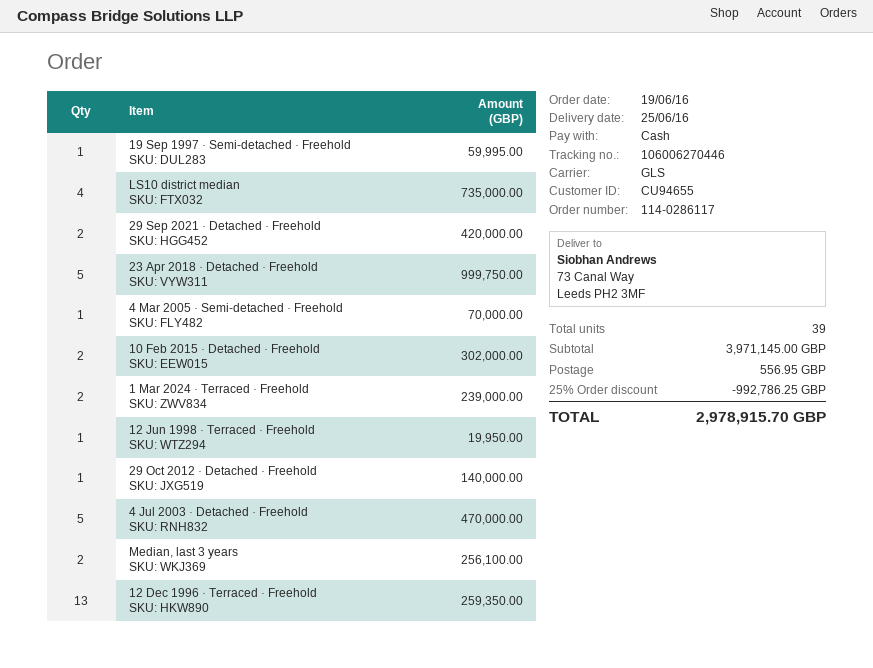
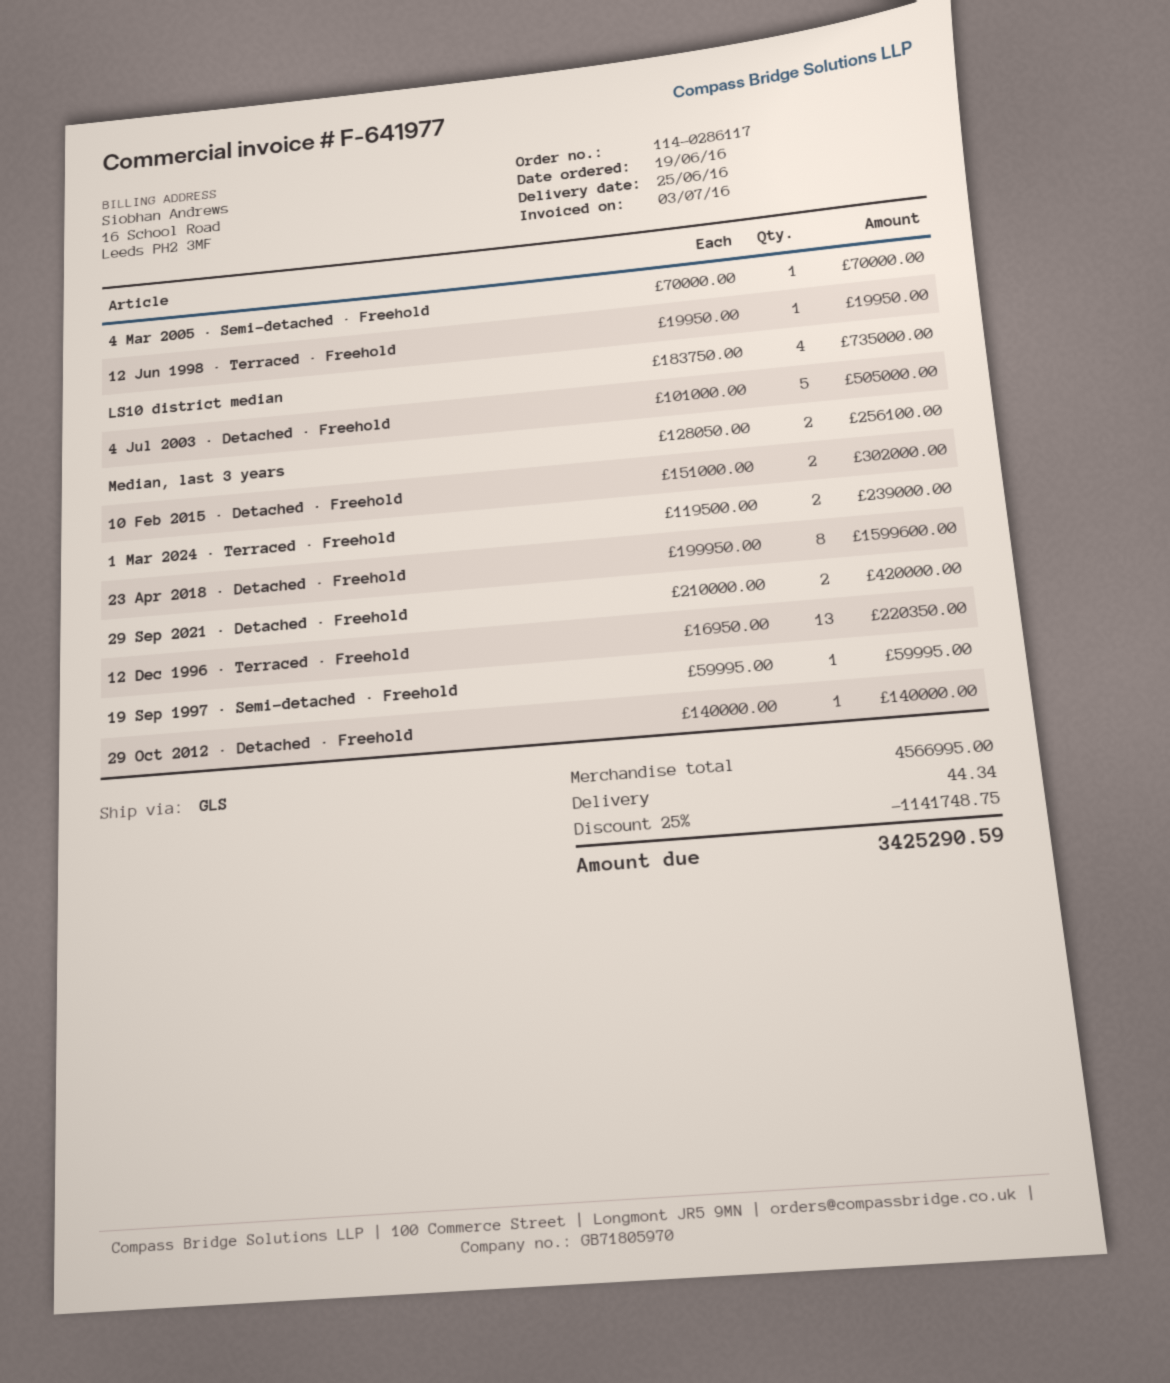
23 Apr 2018 · Detached · Freehold: 5 for 999750.00 -> 8 for 1599600.00
4 Jul 2003 · Detached · Freehold: 5 for 470000.00 -> 5 for 505000.00
12 Dec 1996 · Terraced · Freehold: 13 for 259350.00 -> 13 for 220350.00
subtotal: 3971145.00 -> 4566995.00
discount: 25% = 992786.25 -> 25% = 1141748.75
shipping: 556.95 -> 44.34
total: 2978915.70 -> 3425290.59

